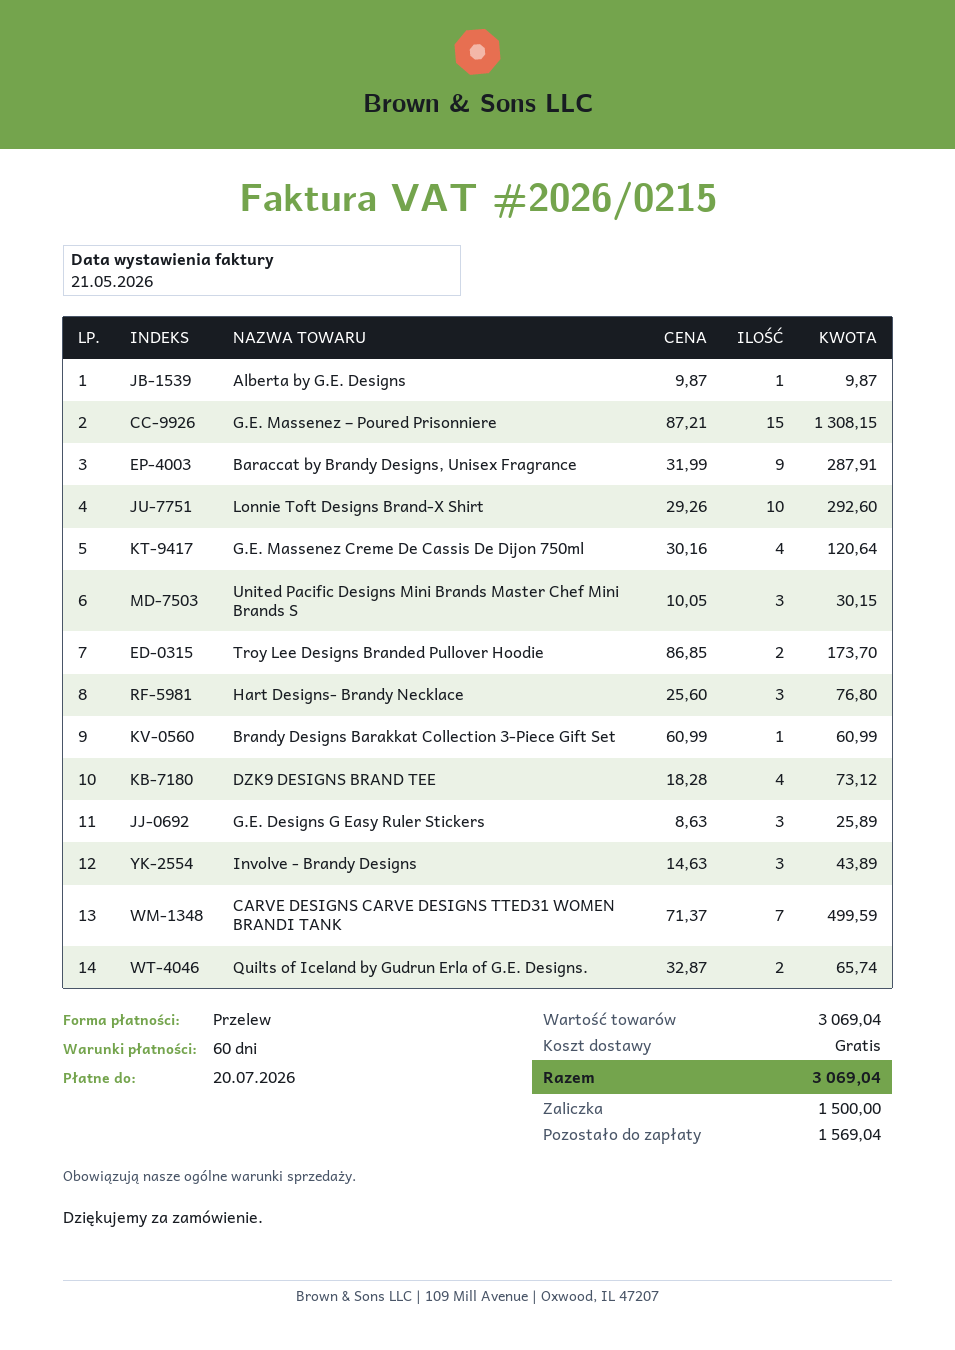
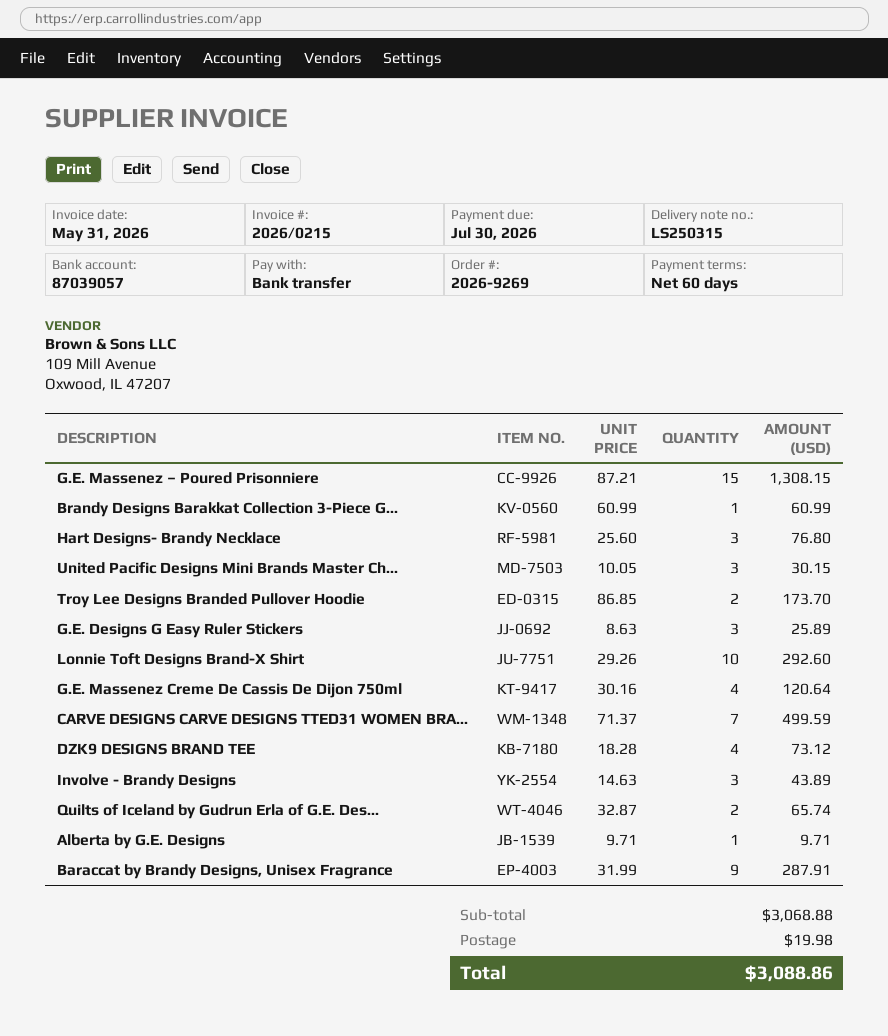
invoice date: 2026-05-21 -> 2026-05-31
due date: 2026-07-20 -> 2026-07-30
Alberta by G.E. Designs: 1 x 9.87 = 9.87 -> 1 x 9.71 = 9.71
subtotal: 3069.04 -> 3068.88
shipping: 0.00 -> 19.98
total: 3069.04 -> 3088.86

